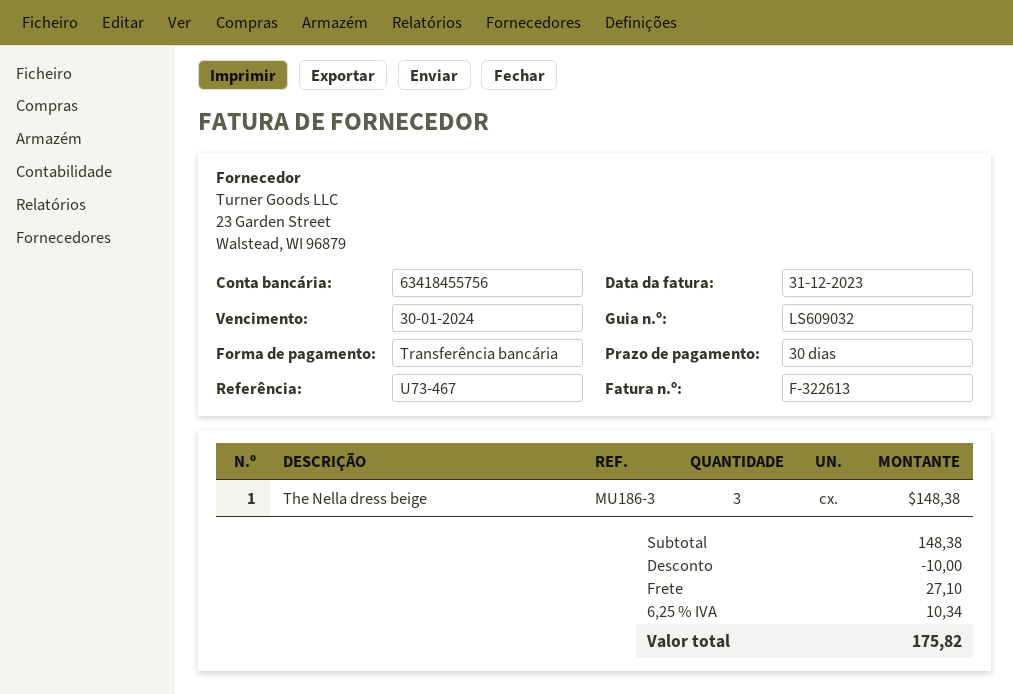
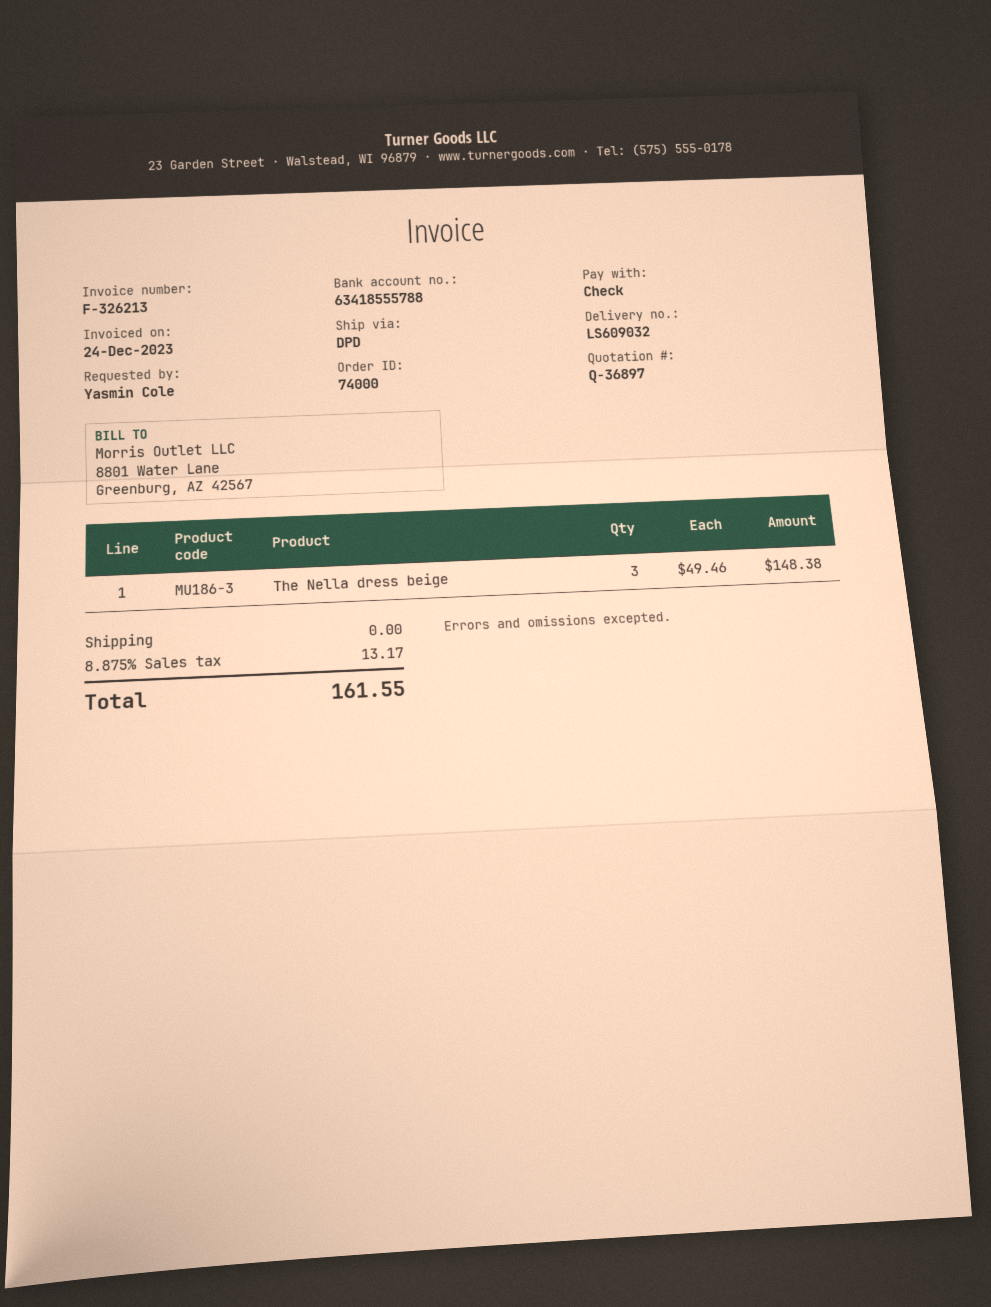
invoice number: F-322613 -> F-326213
invoice date: 2023-12-31 -> 2023-12-24
payment method: bank transfer -> cheque
bank account: 63418455756 -> 63418555788
discount: 10.00 -> none
shipping: 27.10 -> 0.00
tax: 6.25% = 10.34 -> 8.875% = 13.17
total: 175.82 -> 161.55

